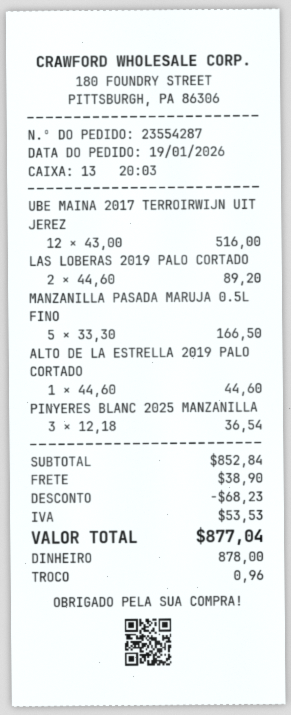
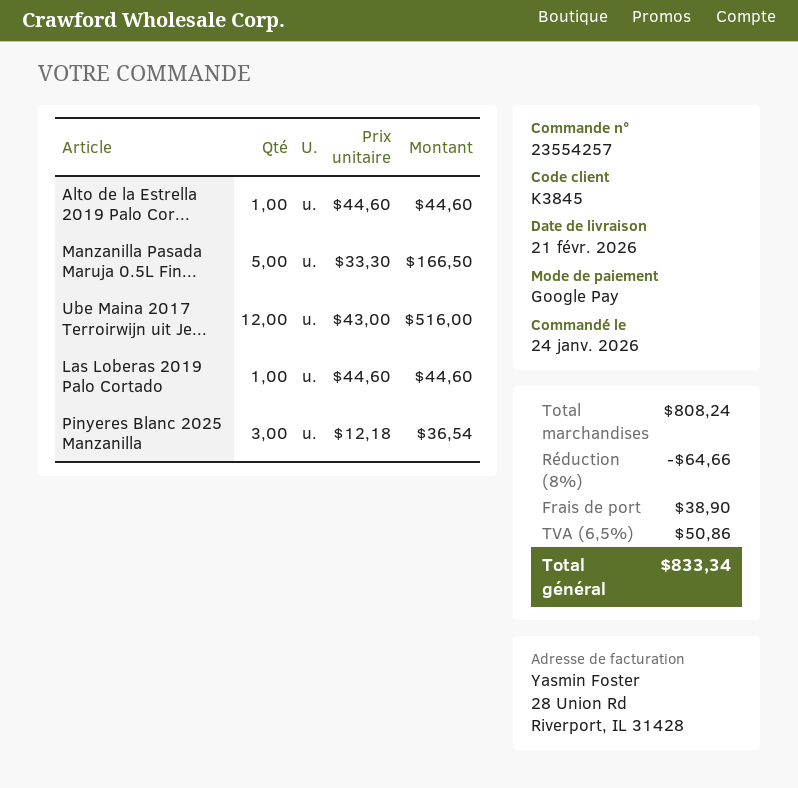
order number: 23554287 -> 23554257
order date: 2026-01-19 -> 2026-01-24
payment method: cash -> Google Pay
LAS LOBERAS 2019 PALO CORTADO: 2 x 44.60 = 89.20 -> 1 x 44.60 = 44.60
subtotal: 852.84 -> 808.24
discount: 68.23 -> 64.66
tax: 53.53 -> 50.86
total: 877.04 -> 833.34

